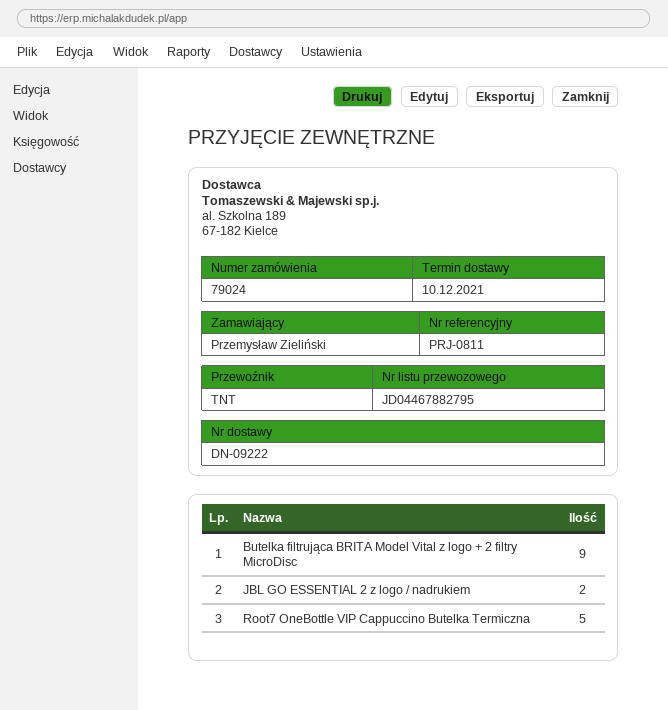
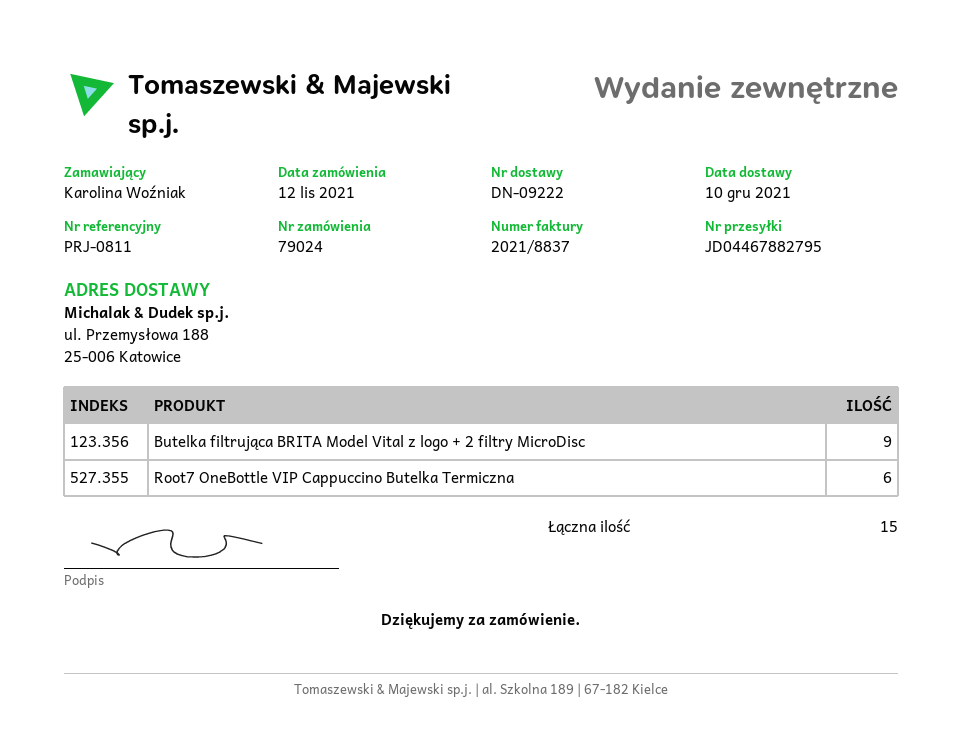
ordered by: Przemysław Zieliński -> Karolina Woźniak
JBL GO ESSENTIAL 2 z logo / nadrukiem: 2 -> none
Root7 OneBottle VIP Cappuccino Butelka Termiczna: 5 -> 6

